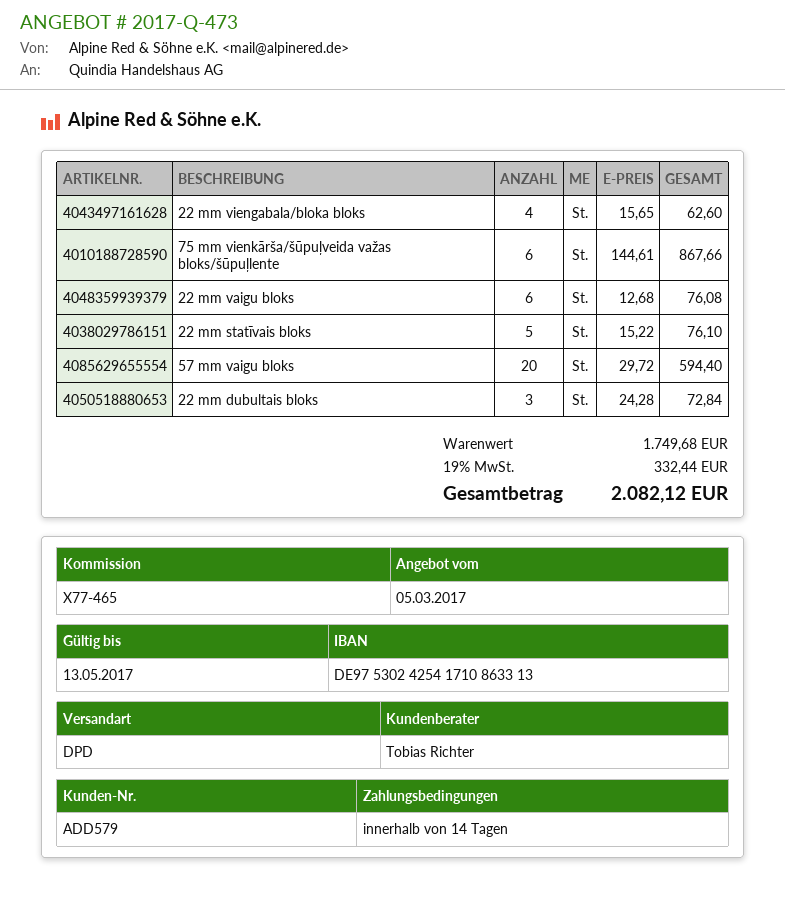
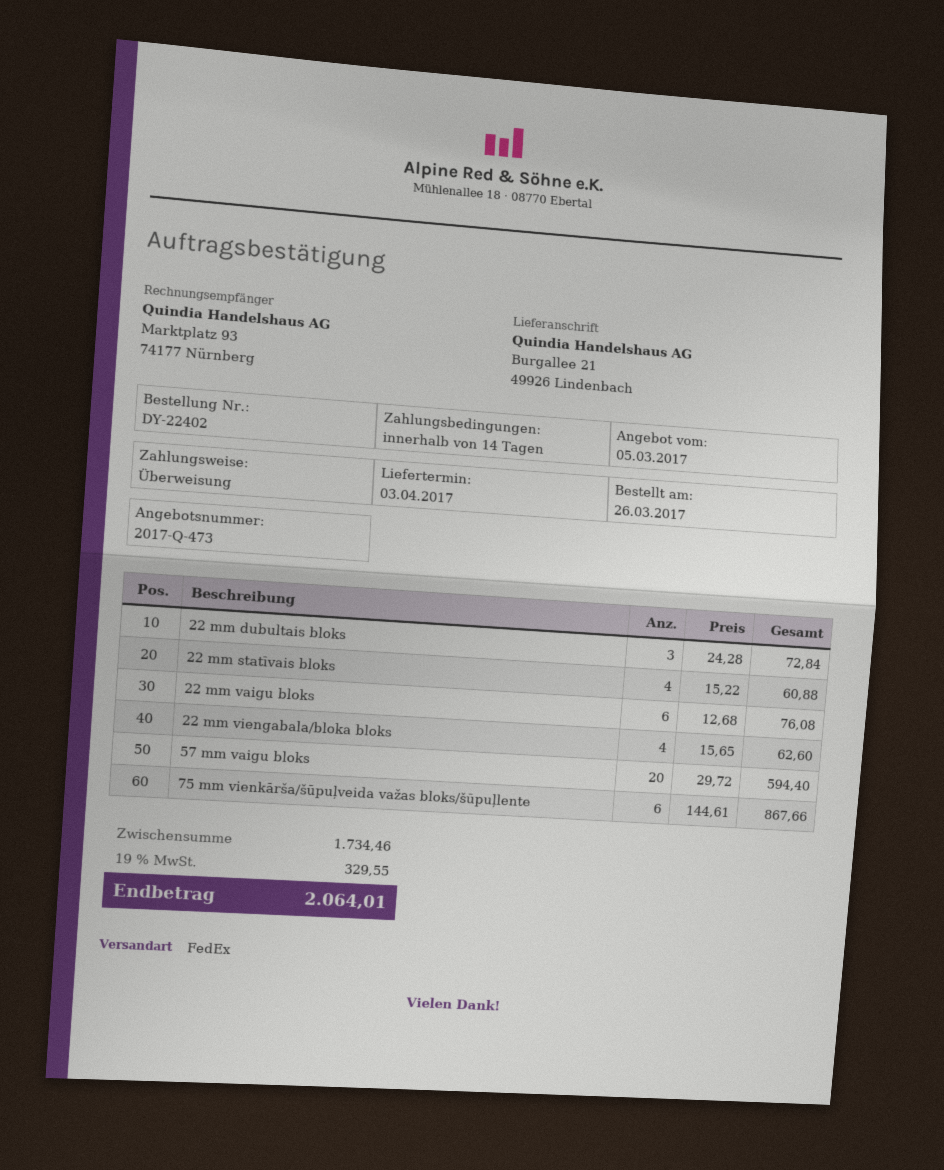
shipping method: DPD -> FedEx
22 mm statīvais bloks: 5 x 15.22 = 76.10 -> 4 x 15.22 = 60.88
subtotal: 1749.68 -> 1734.46
tax: 19% = 332.44 -> 19% = 329.55
total: 2082.12 -> 2064.01

